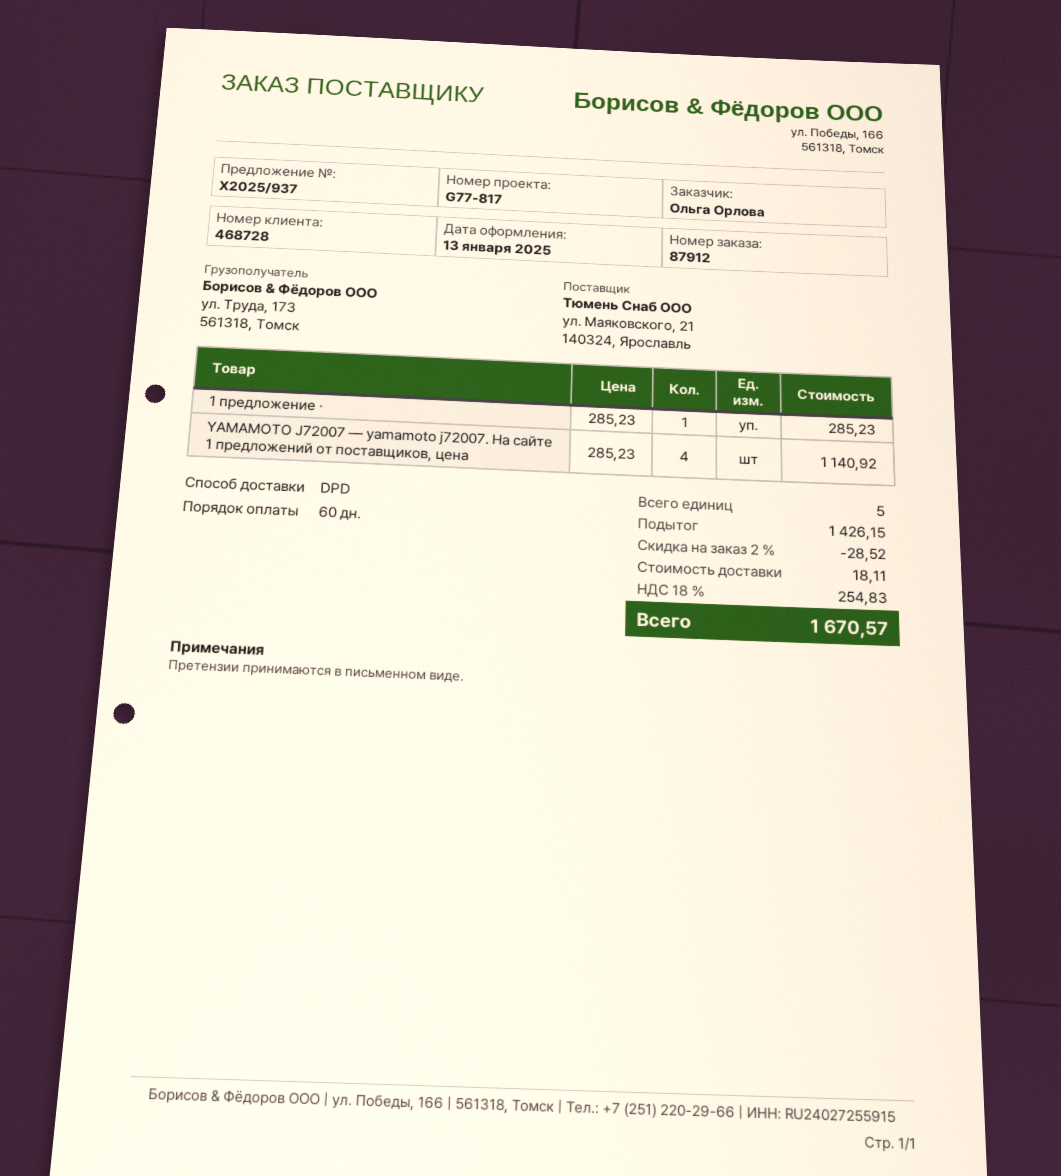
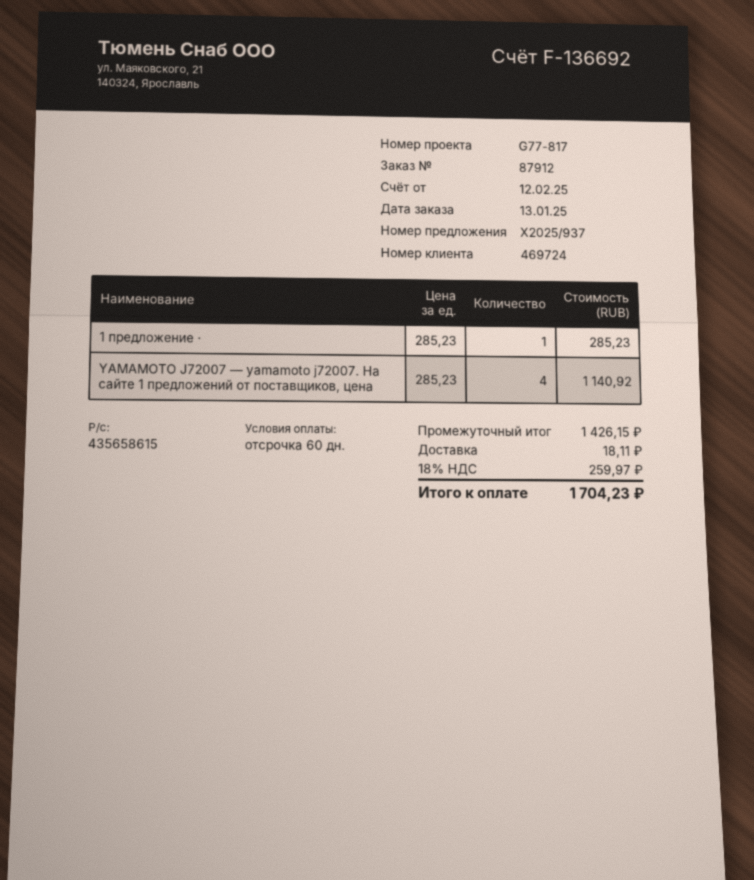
customer number: 468728 -> 469724
discount: 2% = 28.52 -> none
tax: 18% = 254.83 -> 18% = 259.97
total: 1670.57 -> 1704.23

